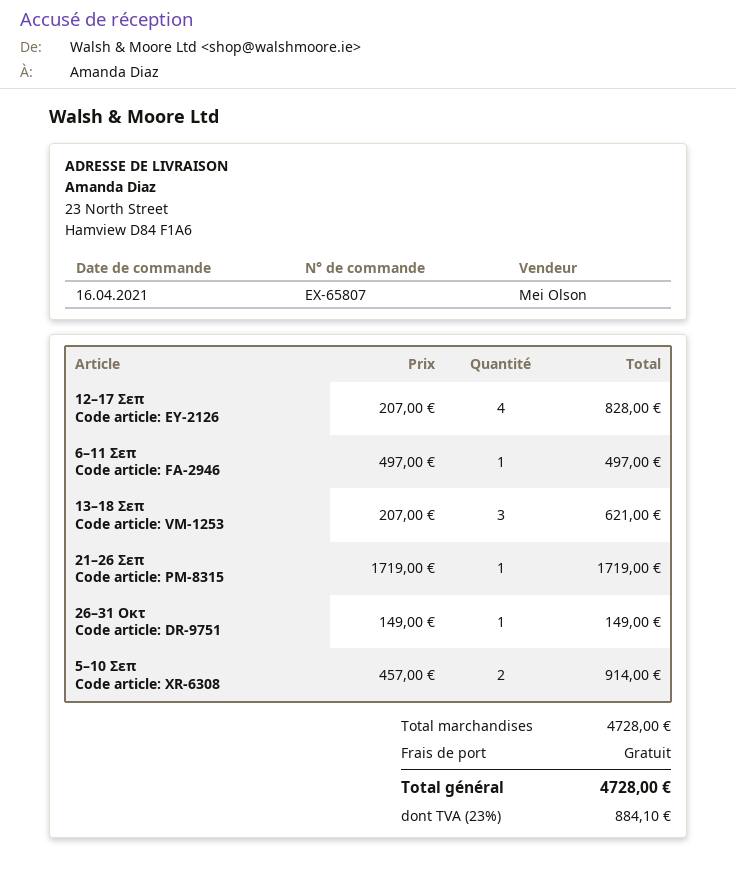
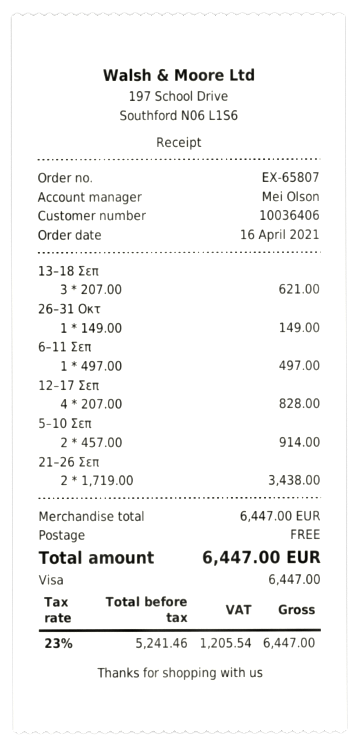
21–26 Σεπ: 1 x 1719.00 = 1719.00 -> 2 x 1719.00 = 3438.00
subtotal: 4728.00 -> 6447.00
tax: 23% = 884.10 -> 23% = 1205.54
total: 4728.00 -> 6447.00

